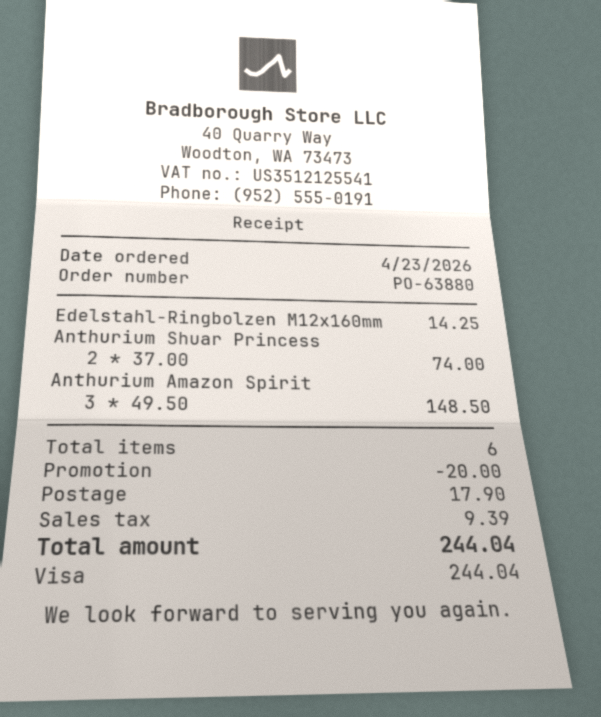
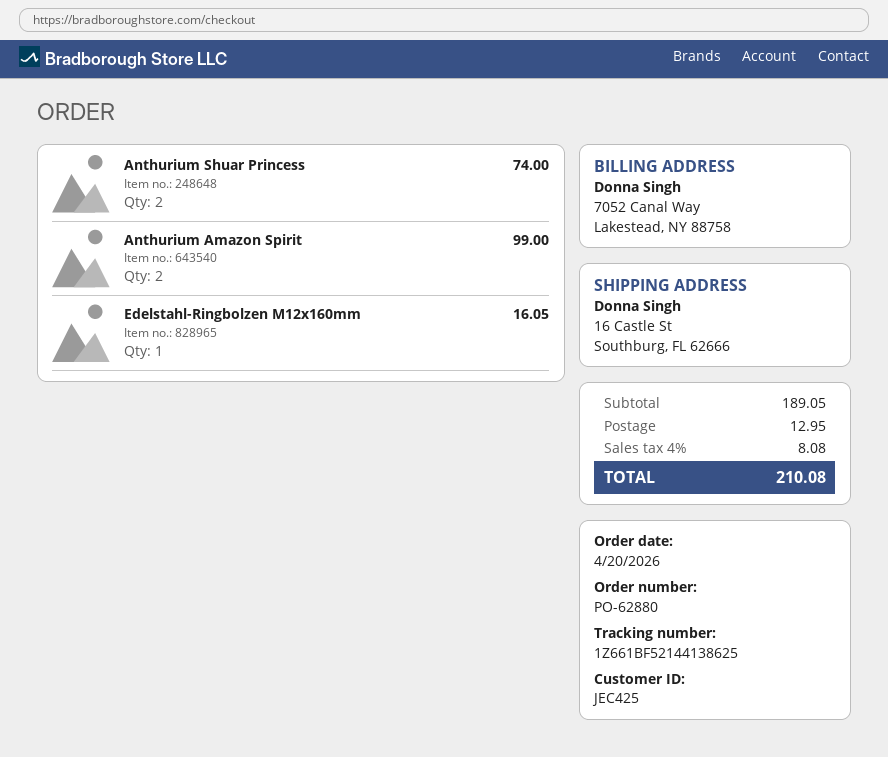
order number: PO-63880 -> PO-62880
order date: 2026-04-23 -> 2026-04-20
Edelstahl-Ringbolzen M12x160mm: 1 for 14.25 -> 1 for 16.05
Anthurium Amazon Spirit: 3 for 148.50 -> 2 for 99.00
discount: 20.00 -> none
shipping: 17.90 -> 12.95
tax: 9.39 -> 8.08
total: 244.04 -> 210.08

